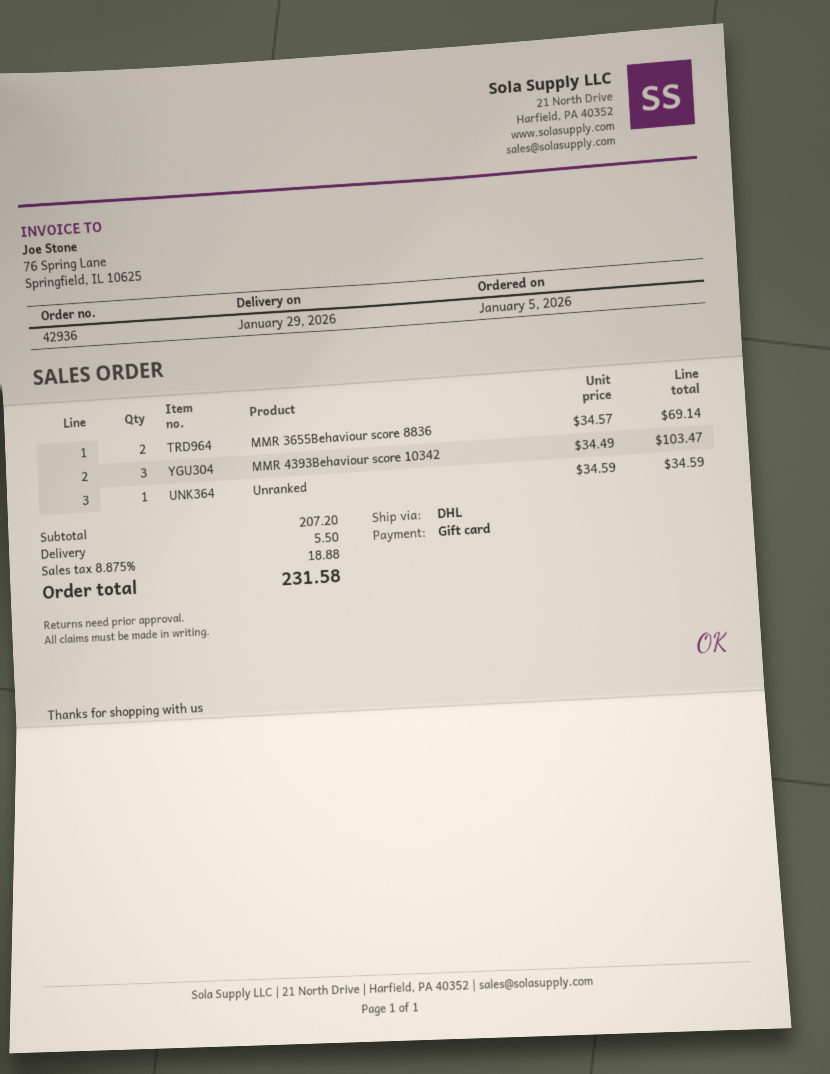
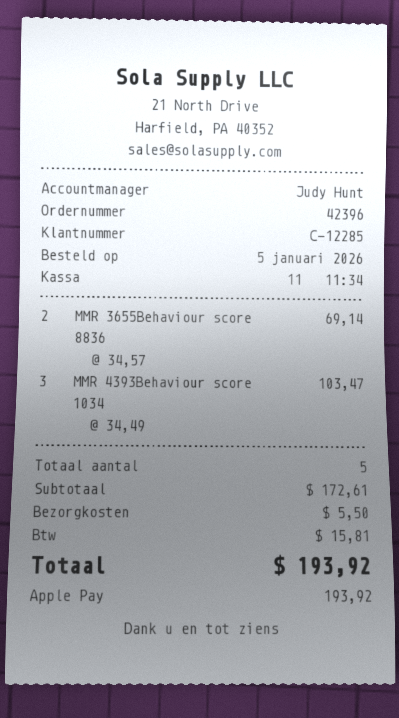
order number: 42936 -> 42396
payment method: gift card -> Apple Pay
Unranked: 1 x 34.59 = 34.59 -> none
subtotal: 207.20 -> 172.61
tax: 18.88 -> 15.81
total: 231.58 -> 193.92

